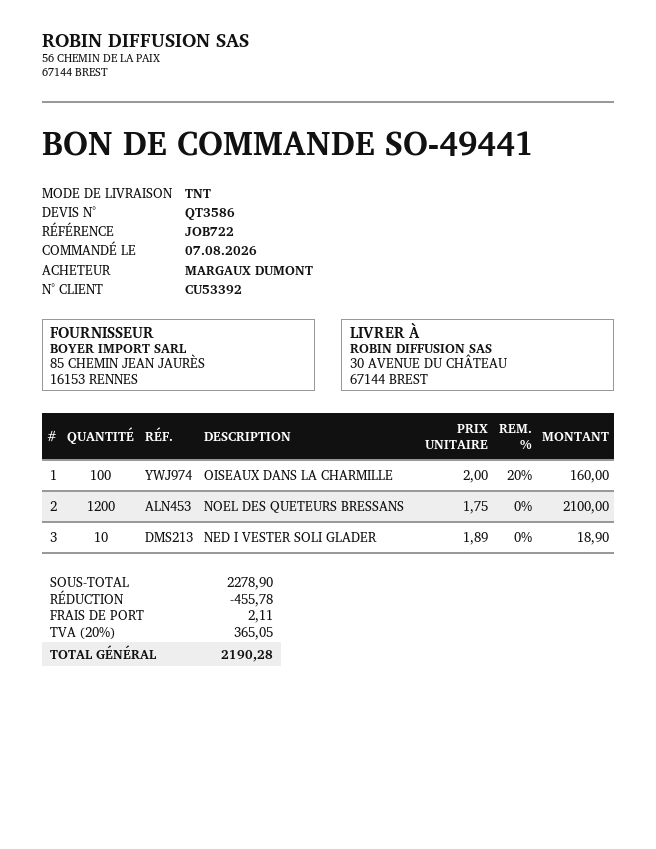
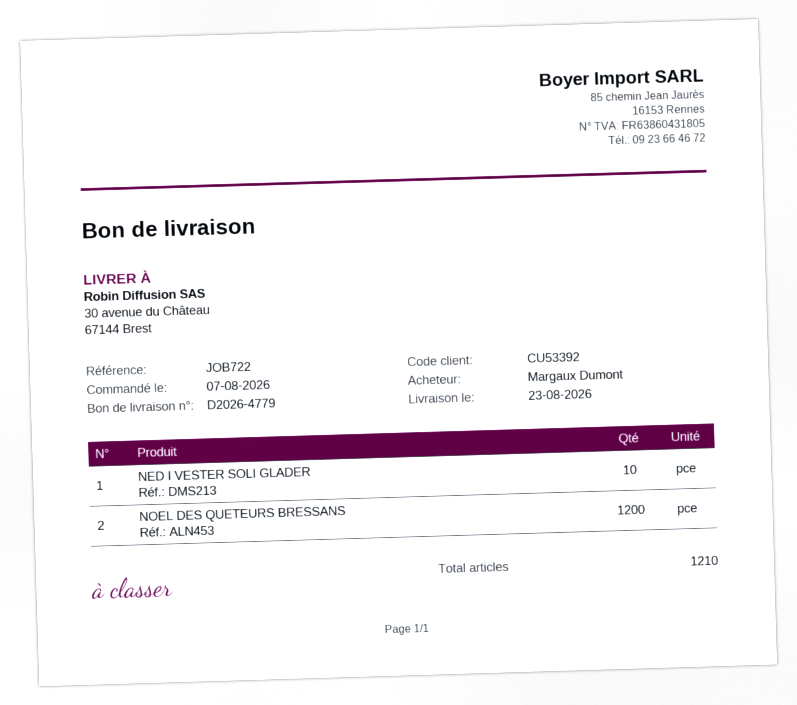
OISEAUX DANS LA CHARMILLE: 100 -> none

